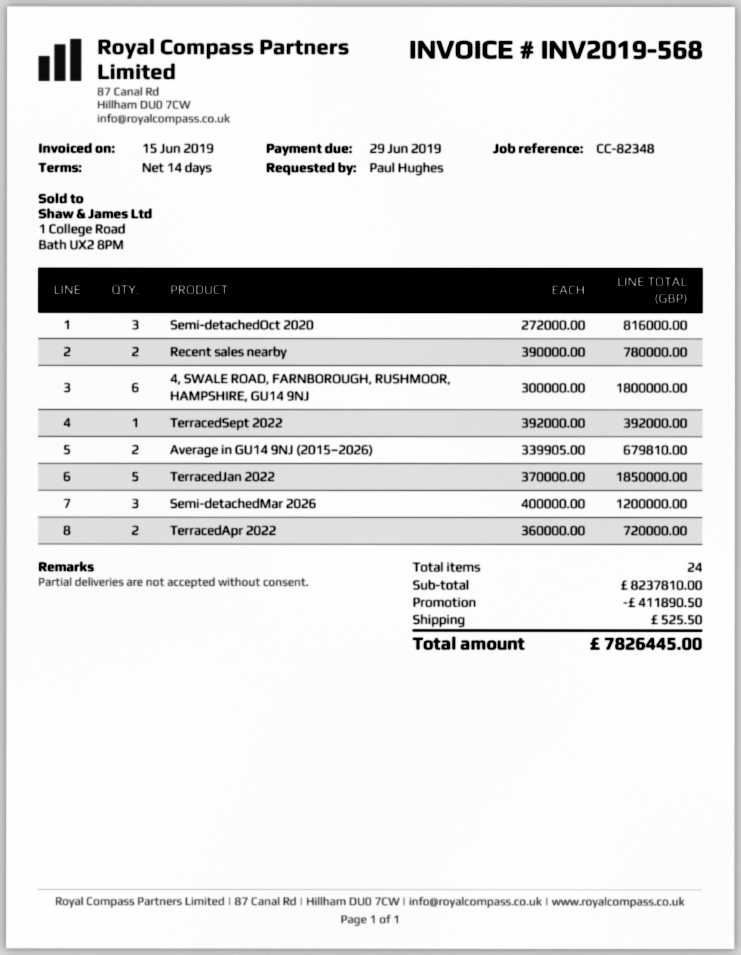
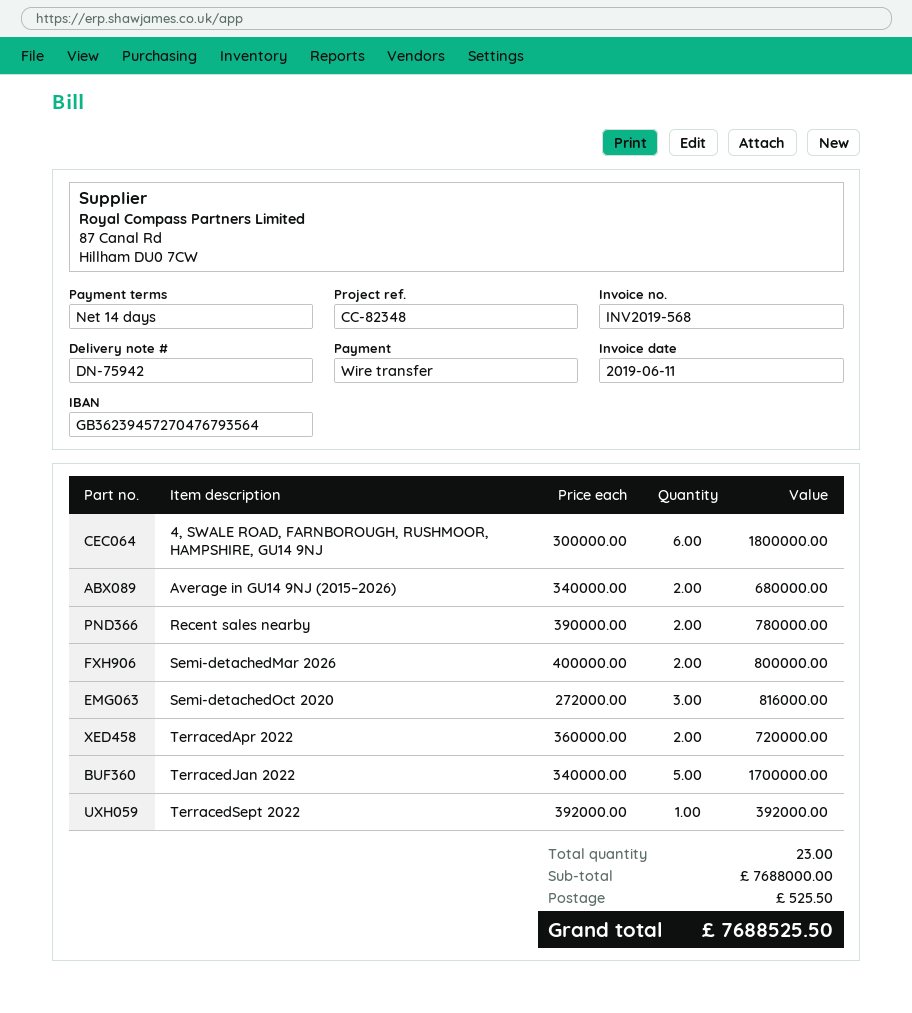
invoice date: 2019-06-15 -> 2019-06-11
Average in GU14 9NJ (2015–2026): 2 x 339905.00 = 679810.00 -> 2 x 340000.00 = 680000.00
TerracedJan 2022: 5 x 370000.00 = 1850000.00 -> 5 x 340000.00 = 1700000.00
Semi-detachedMar 2026: 3 x 400000.00 = 1200000.00 -> 2 x 400000.00 = 800000.00
total quantity: 24 -> 23
subtotal: 8237810.00 -> 7688000.00
discount: 411890.50 -> none
total: 7826445.00 -> 7688525.50

